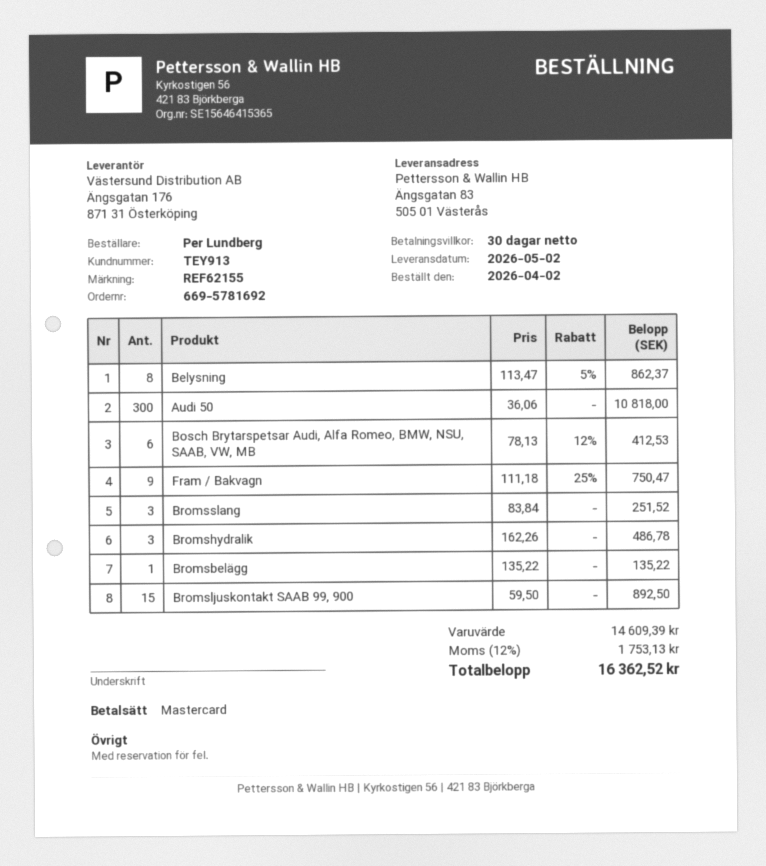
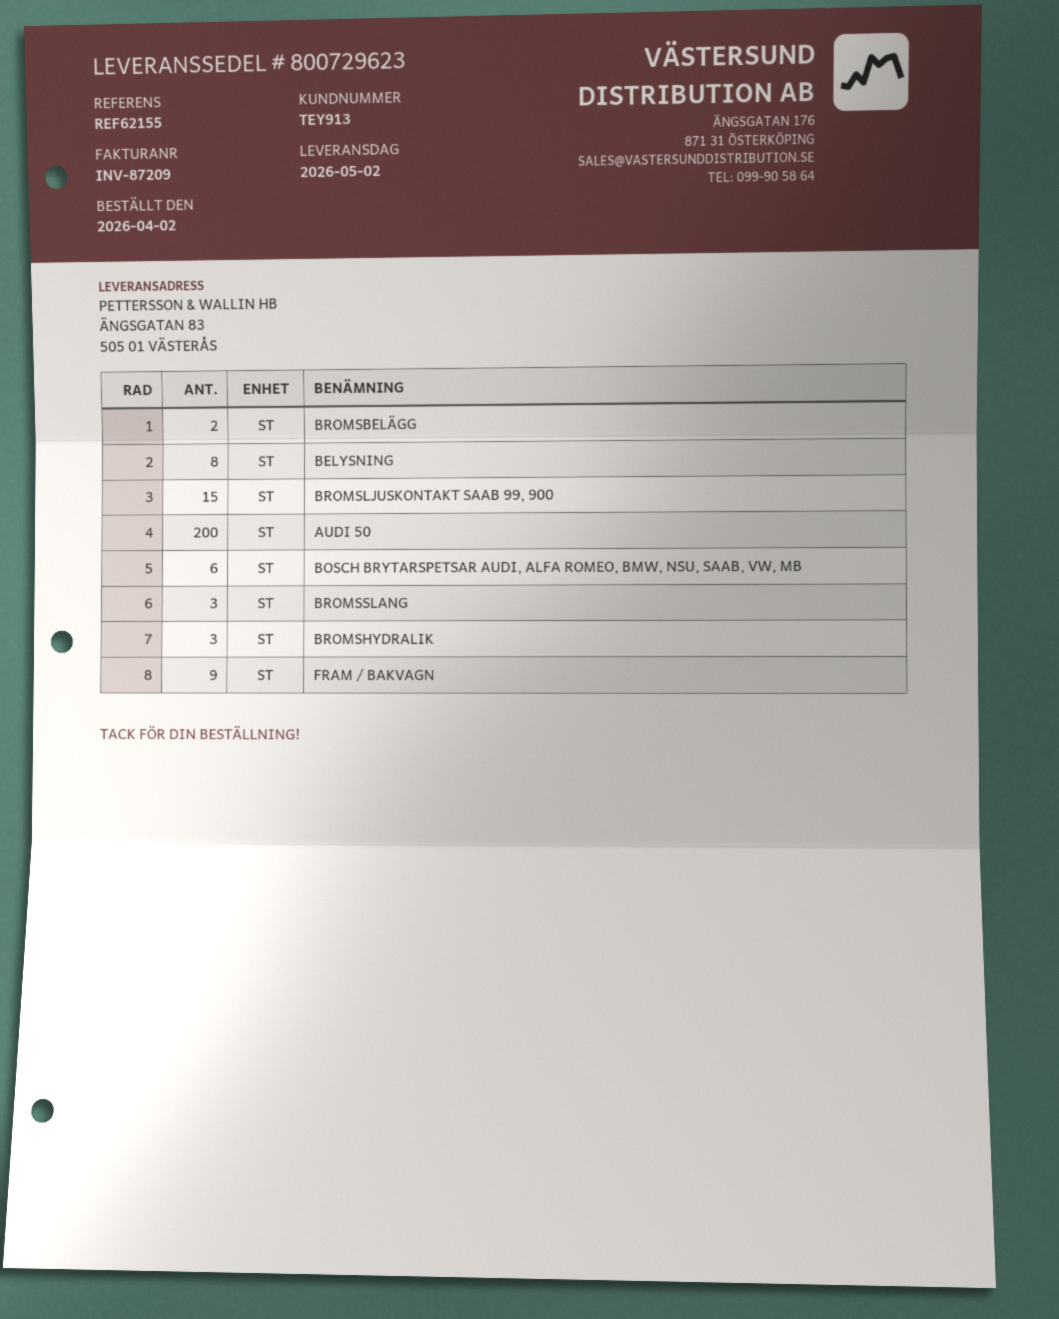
Audi 50: 300 -> 200
Bromsbelägg: 1 -> 2

